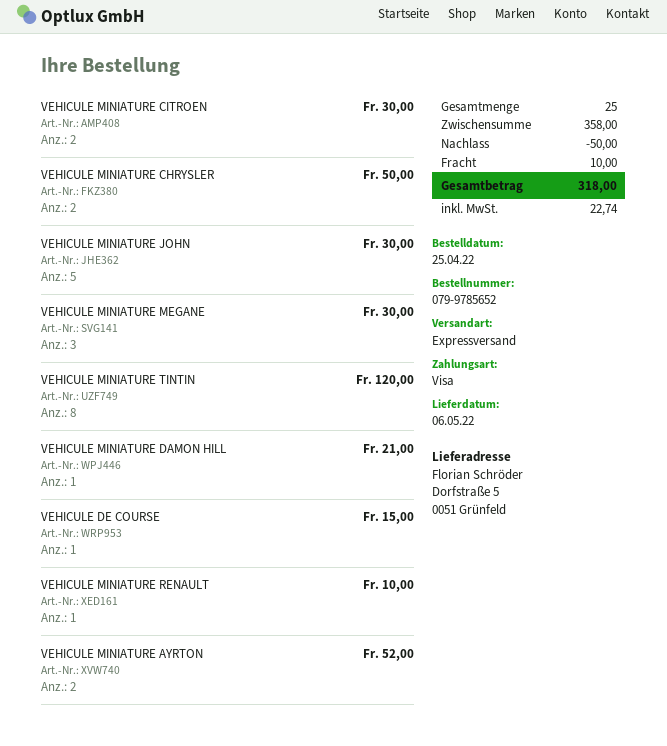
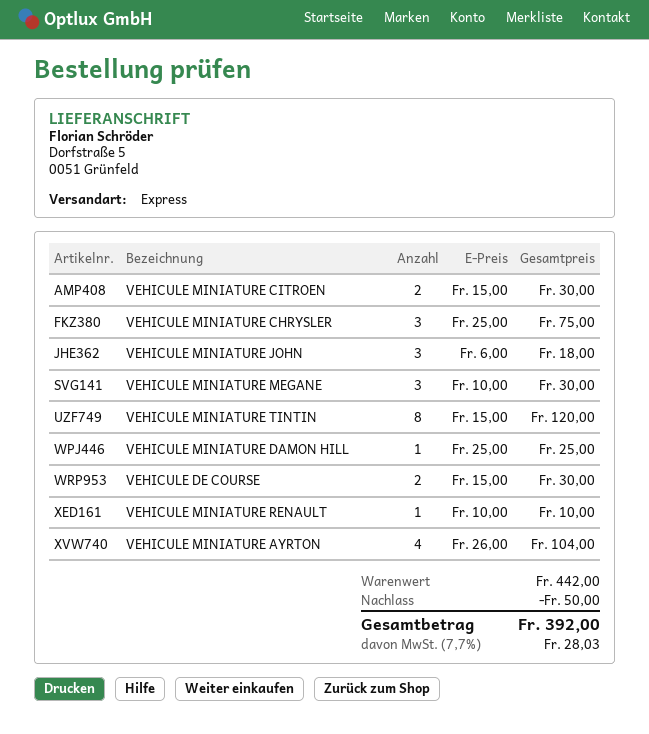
VEHICULE MINIATURE CHRYSLER: 2 for 50.00 -> 3 for 75.00
VEHICULE MINIATURE JOHN: 5 for 30.00 -> 3 for 18.00
VEHICULE MINIATURE DAMON HILL: 1 for 21.00 -> 1 for 25.00
VEHICULE DE COURSE: 1 for 15.00 -> 2 for 30.00
VEHICULE MINIATURE AYRTON: 2 for 52.00 -> 4 for 104.00
subtotal: 358.00 -> 442.00
shipping: 10.00 -> none
tax: 22.74 -> 28.03
total: 318.00 -> 392.00

